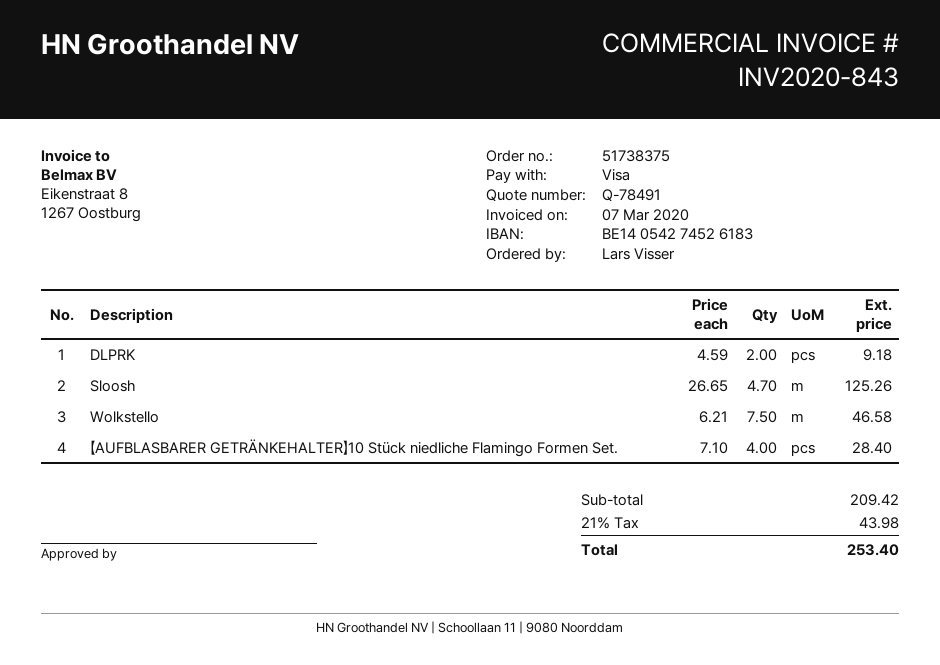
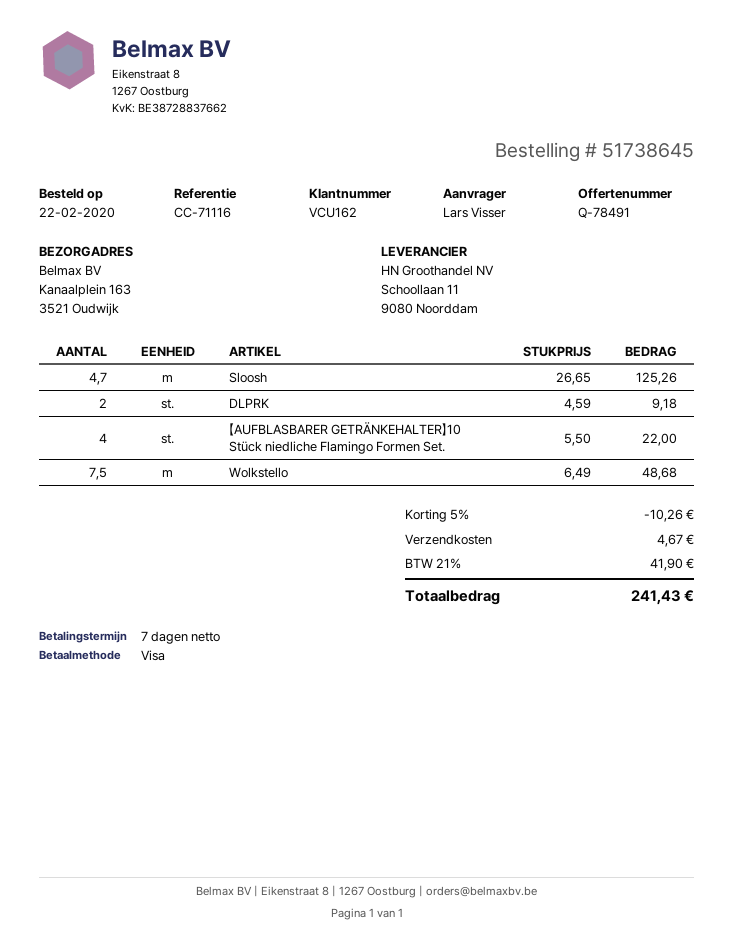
order number: 51738375 -> 51738645
Wolkstello: 7.5 x 6.21 = 46.58 -> 7.5 x 6.49 = 48.68
【AUFBLASBARER GETRÄNKEHALTER】10 Stück niedliche Flamingo Formen Set.: 4 x 7.10 = 28.40 -> 4 x 5.50 = 22.00
discount: none -> 5% = 10.26
shipping: none -> 4.67
tax: 21% = 43.98 -> 21% = 41.90
total: 253.40 -> 241.43

